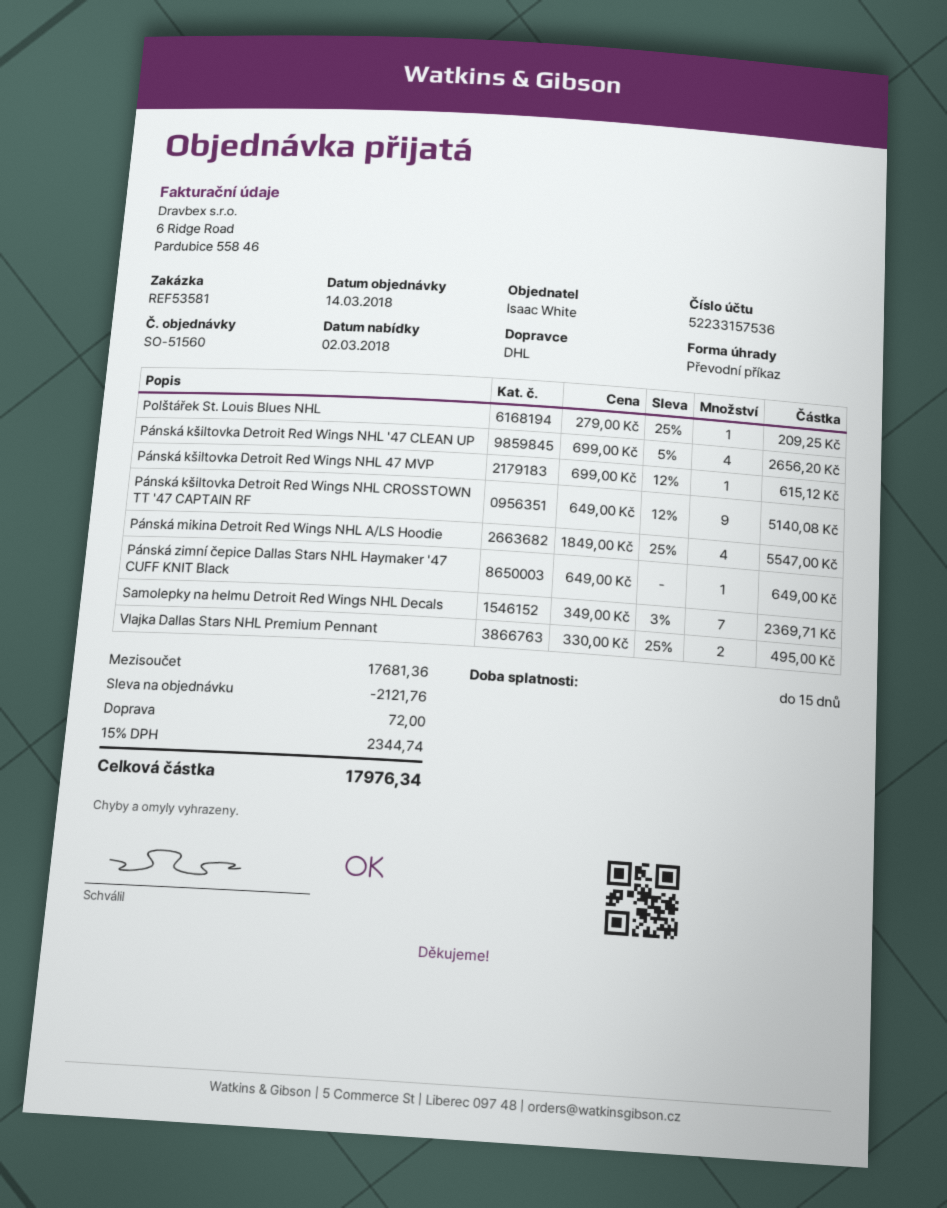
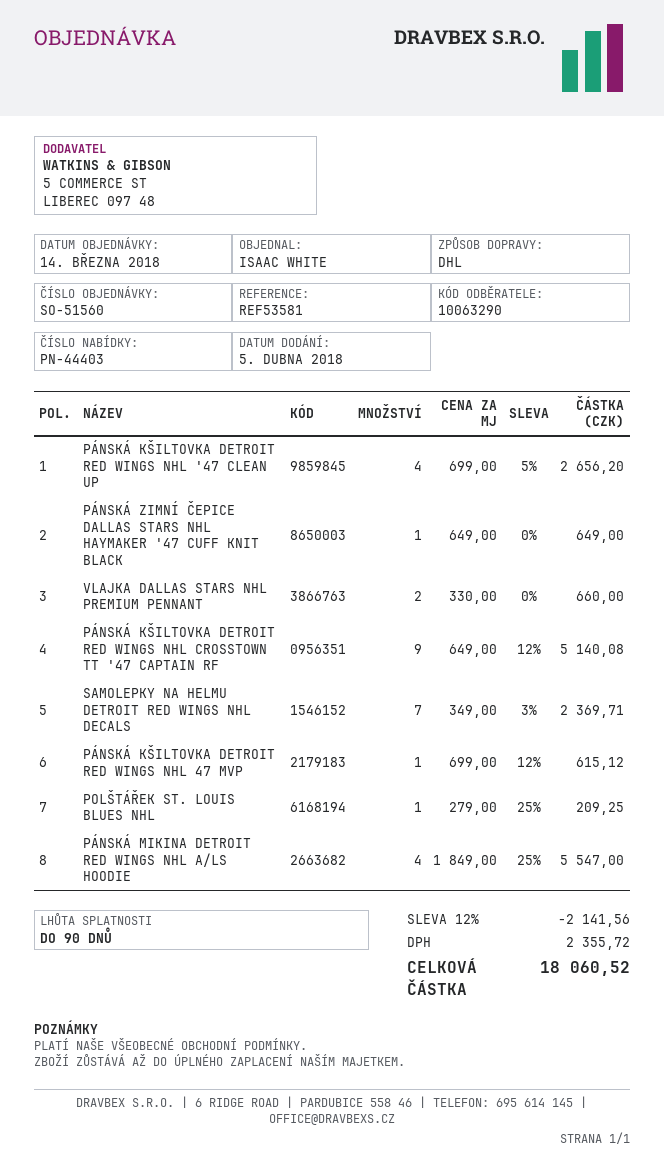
payment terms: 15 days -> 90 days
Vlajka Dallas Stars NHL Premium Pennant: 2 x 330.00 - 25% = 495.00 -> 2 x 330.00 = 660.00
discount: 2121.76 -> 2141.56
shipping: 72.00 -> none
tax: 2344.74 -> 2355.72
total: 17976.34 -> 18060.52

